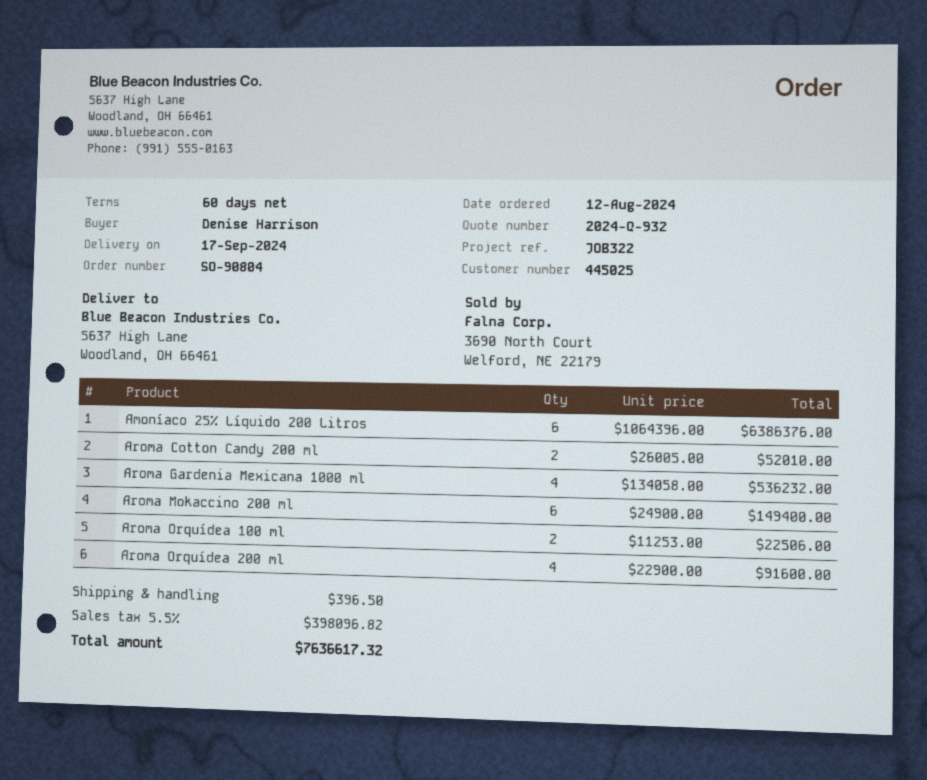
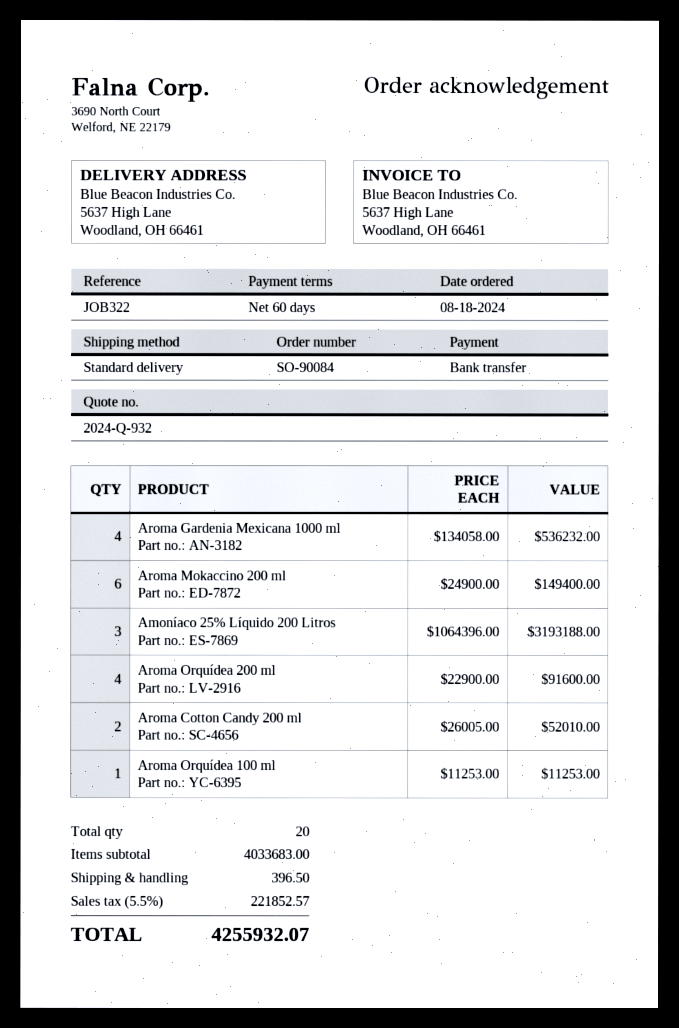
order number: SO-90804 -> SO-90084
order date: 2024-08-12 -> 2024-08-18
Amoníaco 25% Líquido 200 Litros: 6 x 1064396.00 = 6386376.00 -> 3 x 1064396.00 = 3193188.00
Aroma Orquídea 100 ml: 2 x 11253.00 = 22506.00 -> 1 x 11253.00 = 11253.00
tax: 5.5% = 398096.82 -> 5.5% = 221852.57
total: 7636617.32 -> 4255932.07

